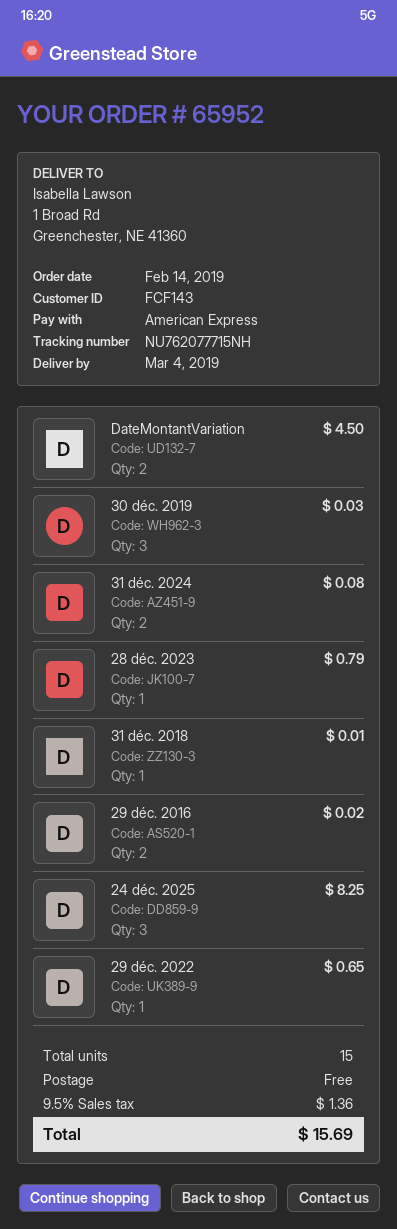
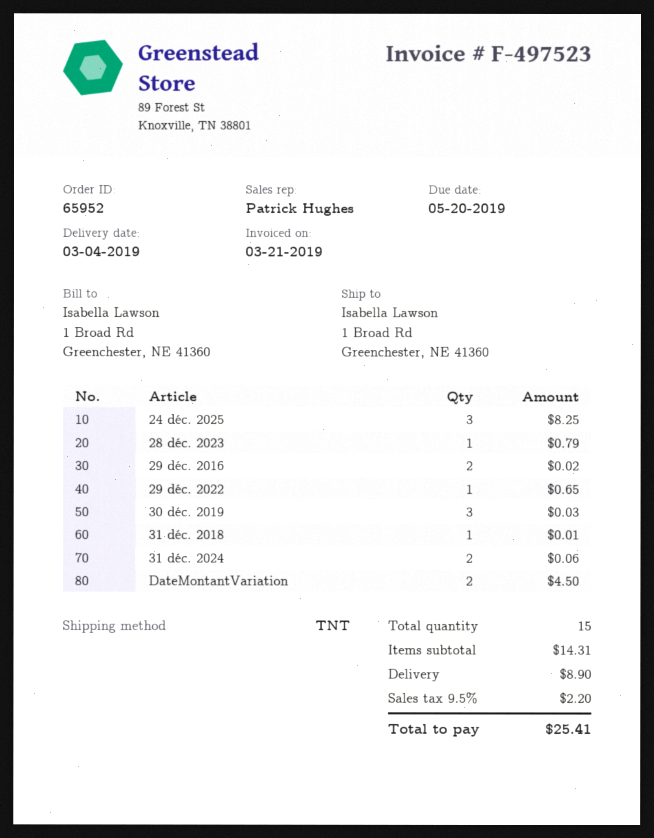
31 déc. 2024: 2 for 0.08 -> 2 for 0.06
shipping: 0.00 -> 8.90
tax: 9.5% = 1.36 -> 9.5% = 2.20
total: 15.69 -> 25.41

